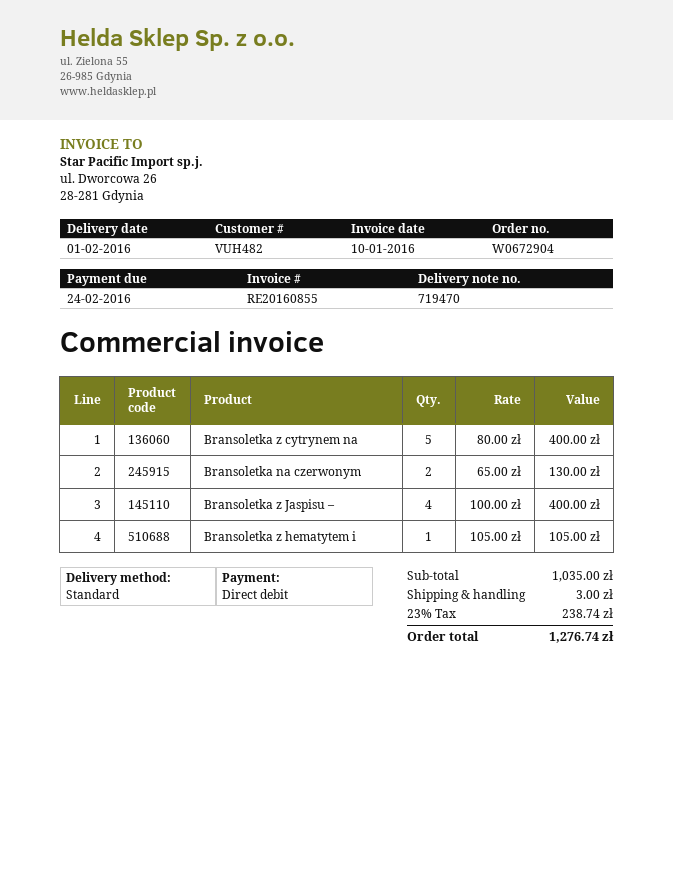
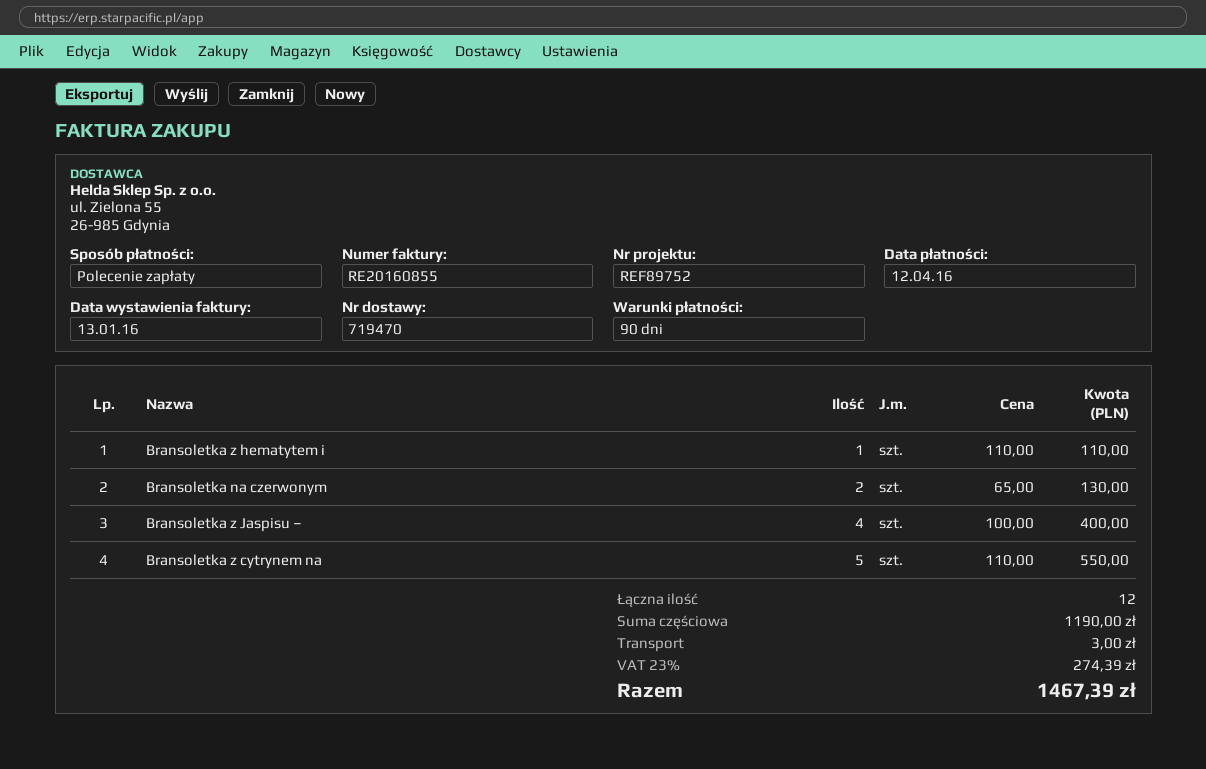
invoice date: 2016-01-10 -> 2016-01-13
due date: 2016-02-24 -> 2016-04-12
Bransoletka z cytrynem na: 5 x 80.00 = 400.00 -> 5 x 110.00 = 550.00
Bransoletka z hematytem i: 1 x 105.00 = 105.00 -> 1 x 110.00 = 110.00
subtotal: 1035.00 -> 1190.00
tax: 23% = 238.74 -> 23% = 274.39
total: 1276.74 -> 1467.39

